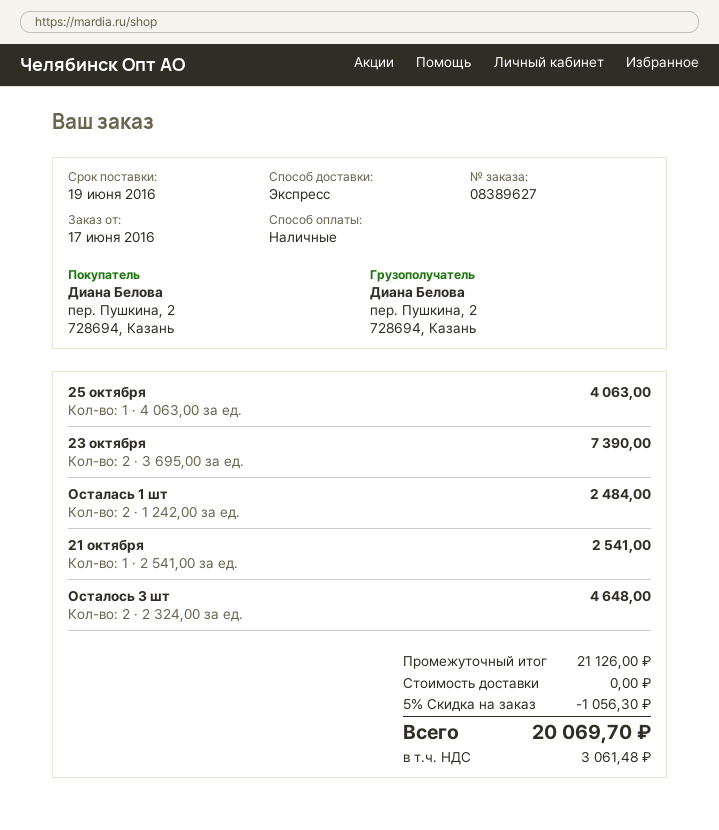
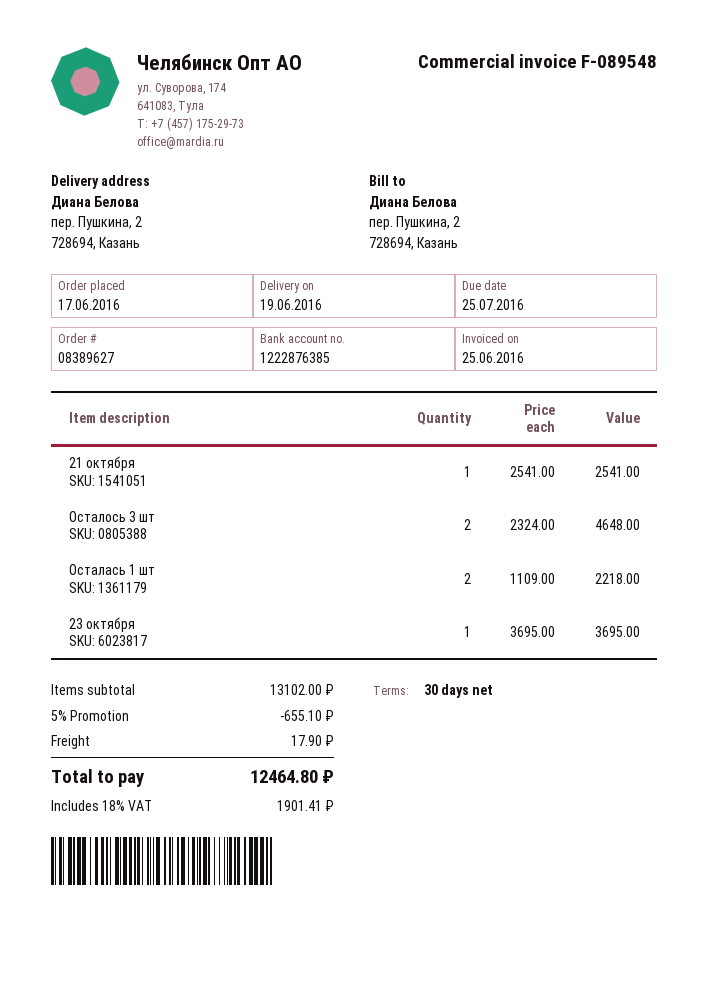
25 октября: 1 x 4063.00 = 4063.00 -> none
23 октября: 2 x 3695.00 = 7390.00 -> 1 x 3695.00 = 3695.00
Осталась 1 шт: 2 x 1242.00 = 2484.00 -> 2 x 1109.00 = 2218.00
subtotal: 21126.00 -> 13102.00
discount: 5% = 1056.30 -> 5% = 655.10
shipping: 0.00 -> 17.90
tax: 3061.48 -> 1901.41
total: 20069.70 -> 12464.80

